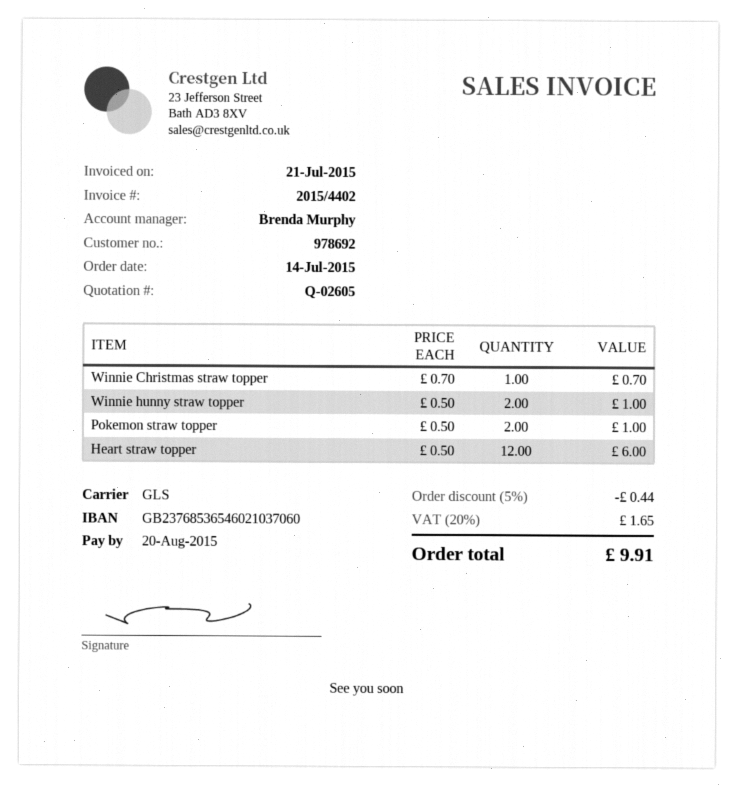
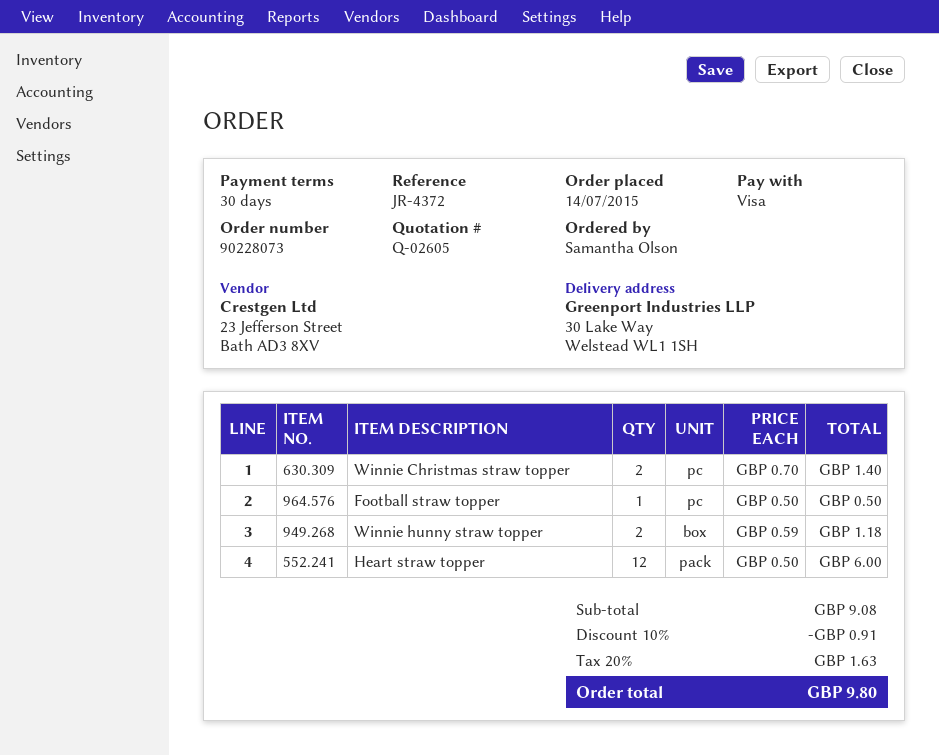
Winnie Christmas straw topper: 1 x 0.70 = 0.70 -> 2 x 0.70 = 1.40
Winnie hunny straw topper: 2 x 0.50 = 1.00 -> 2 x 0.59 = 1.18
Pokemon straw topper: 2 x 0.50 = 1.00 -> none
Football straw topper: none -> 1 x 0.50 = 0.50
discount: 5% = 0.44 -> 10% = 0.91
tax: 20% = 1.65 -> 20% = 1.63
total: 9.91 -> 9.80

